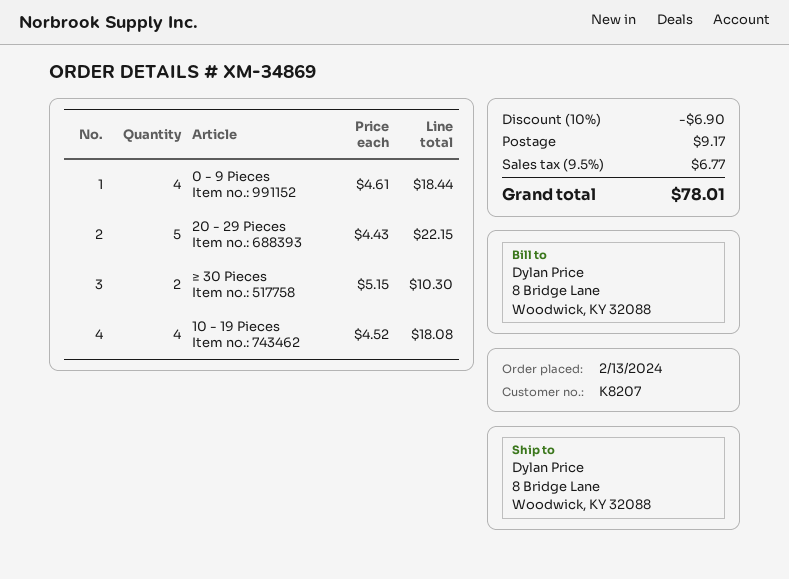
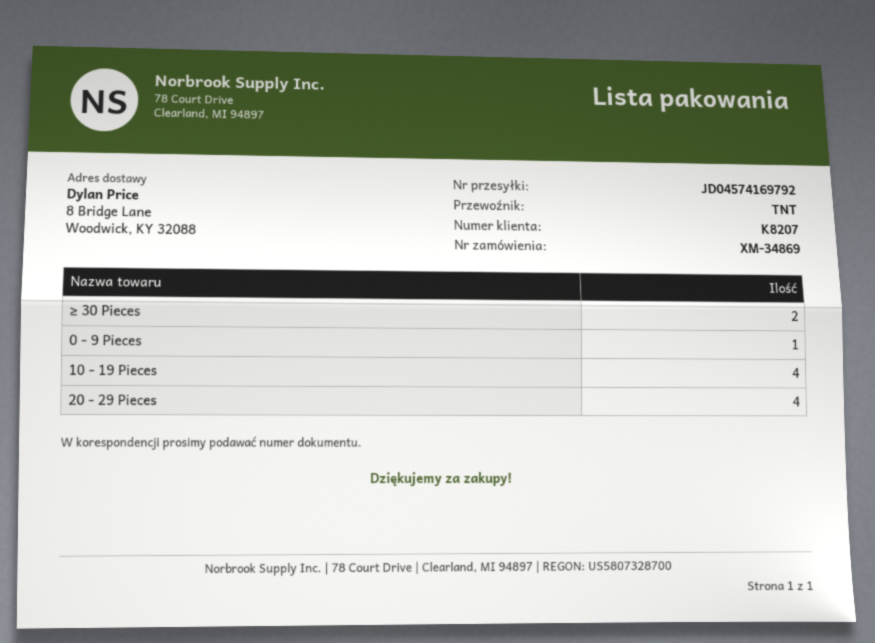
0 - 9 Pieces: 4 -> 1
20 - 29 Pieces: 5 -> 4

